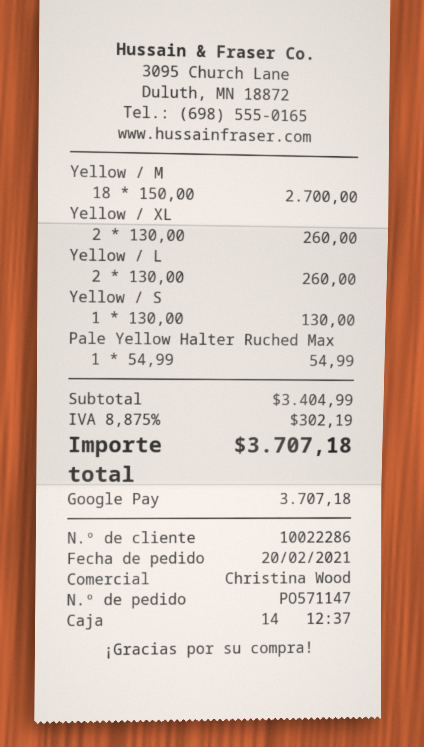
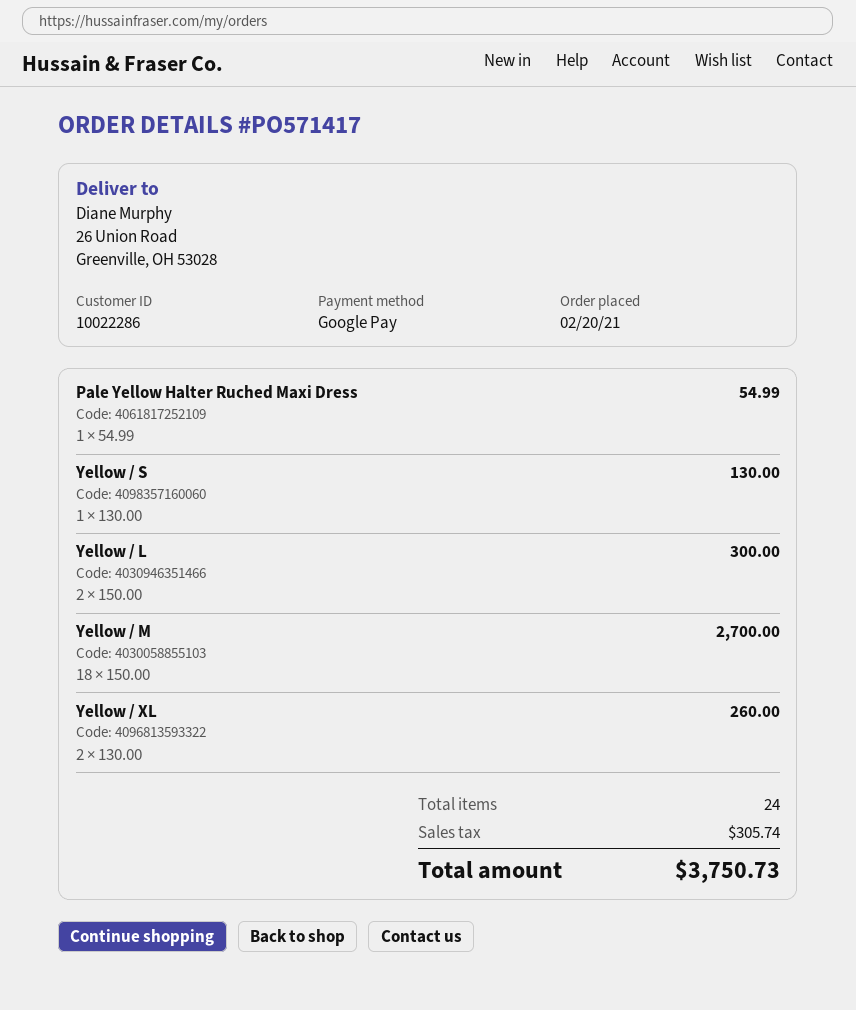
order number: PO571147 -> PO571417
Yellow / L: 2 x 130.00 = 260.00 -> 2 x 150.00 = 300.00
tax: 302.19 -> 305.74
total: 3707.18 -> 3750.73

